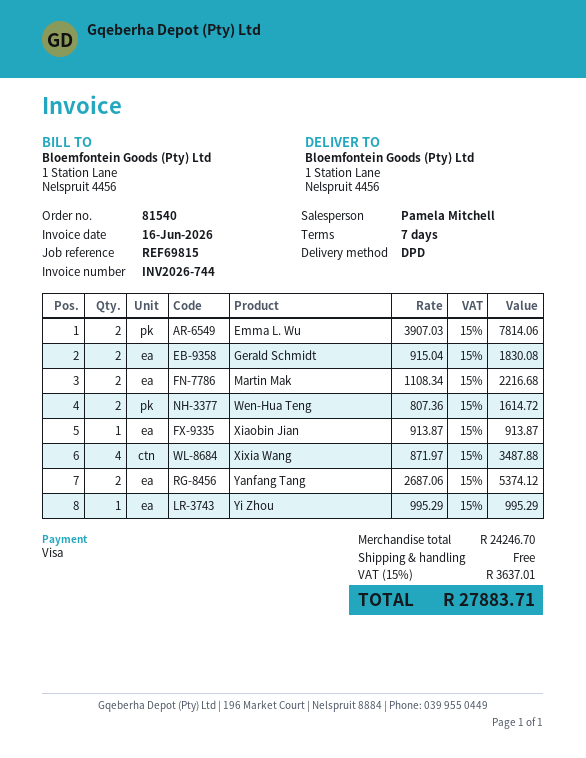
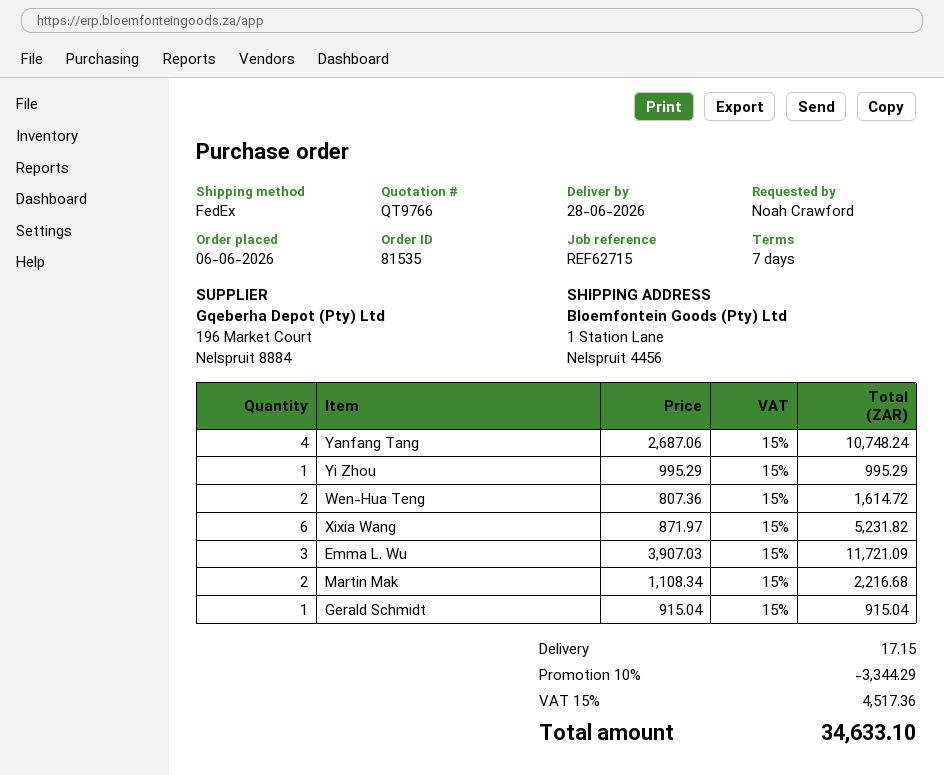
order number: 81540 -> 81535
reference: REF69815 -> REF62715
shipping method: DPD -> FedEx
Emma L. Wu: 2 x 3907.03 = 7814.06 -> 3 x 3907.03 = 11721.09
Gerald Schmidt: 2 x 915.04 = 1830.08 -> 1 x 915.04 = 915.04
Xiaobin Jian: 1 x 913.87 = 913.87 -> none
Xixia Wang: 4 x 871.97 = 3487.88 -> 6 x 871.97 = 5231.82
Yanfang Tang: 2 x 2687.06 = 5374.12 -> 4 x 2687.06 = 10748.24
discount: none -> 10% = 3344.29
shipping: 0.00 -> 17.15
tax: 15% = 3637.01 -> 15% = 4517.36
total: 27883.71 -> 34633.10

